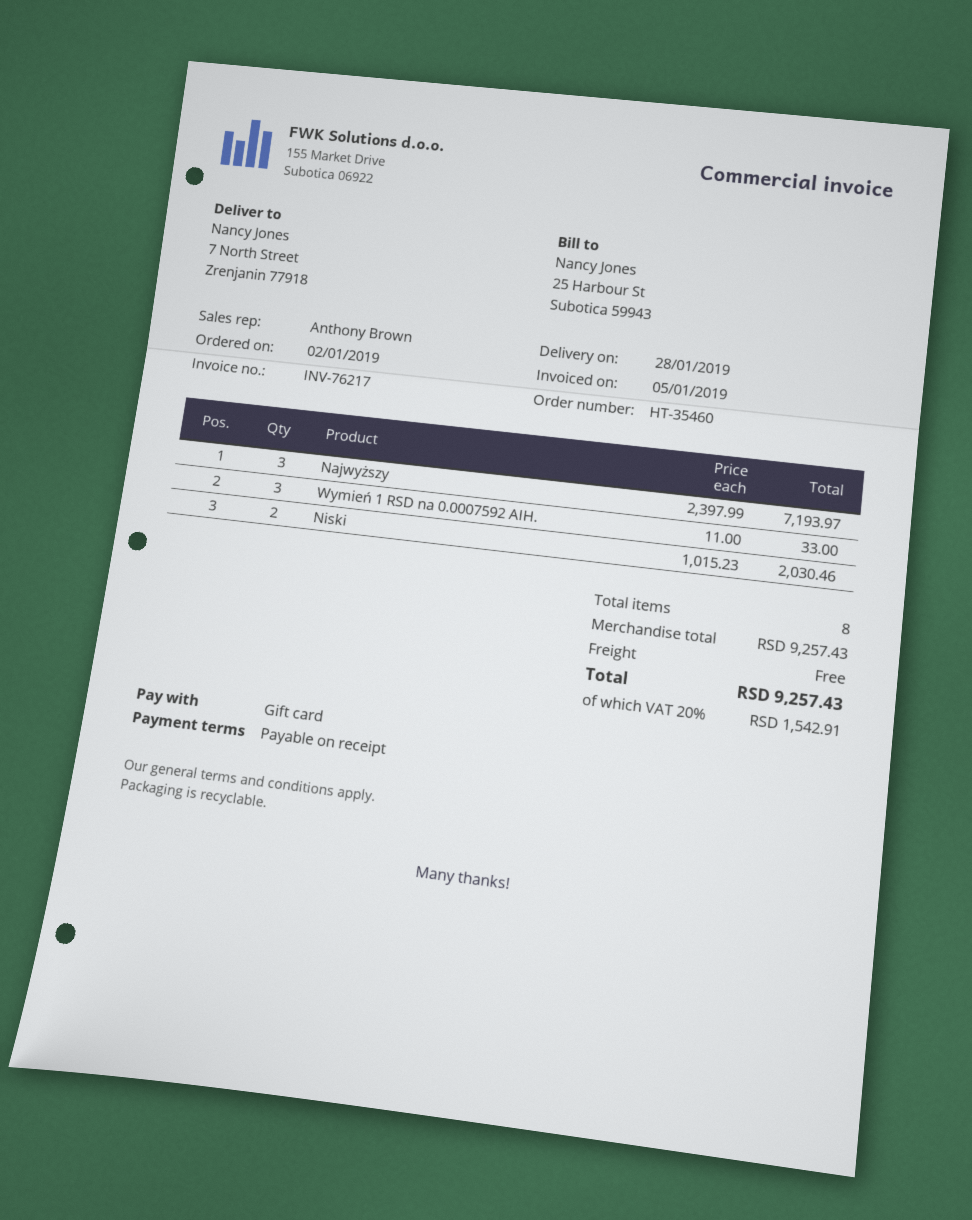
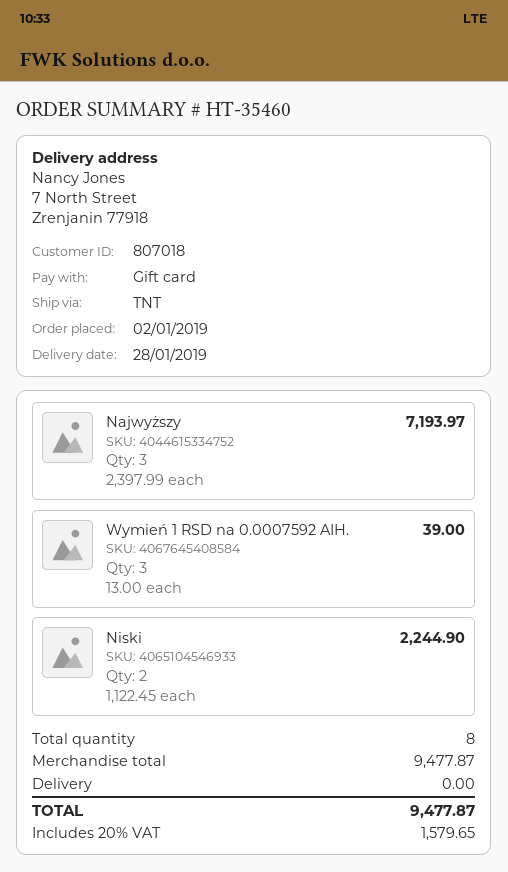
Wymień 1 RSD na 0.0007592 AIH.: 3 x 11.00 = 33.00 -> 3 x 13.00 = 39.00
Niski: 2 x 1015.23 = 2030.46 -> 2 x 1122.45 = 2244.90
subtotal: 9257.43 -> 9477.87
tax: 20% = 1542.91 -> 20% = 1579.65
total: 9257.43 -> 9477.87

